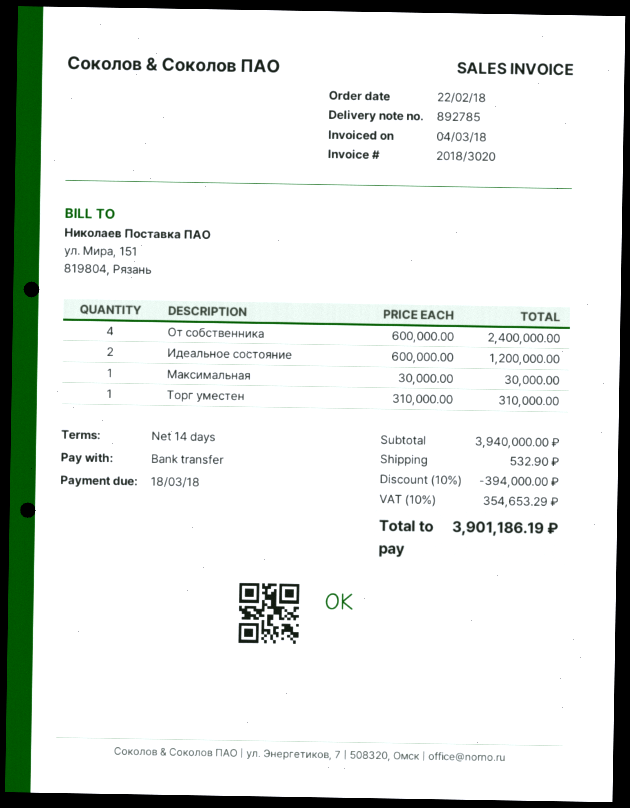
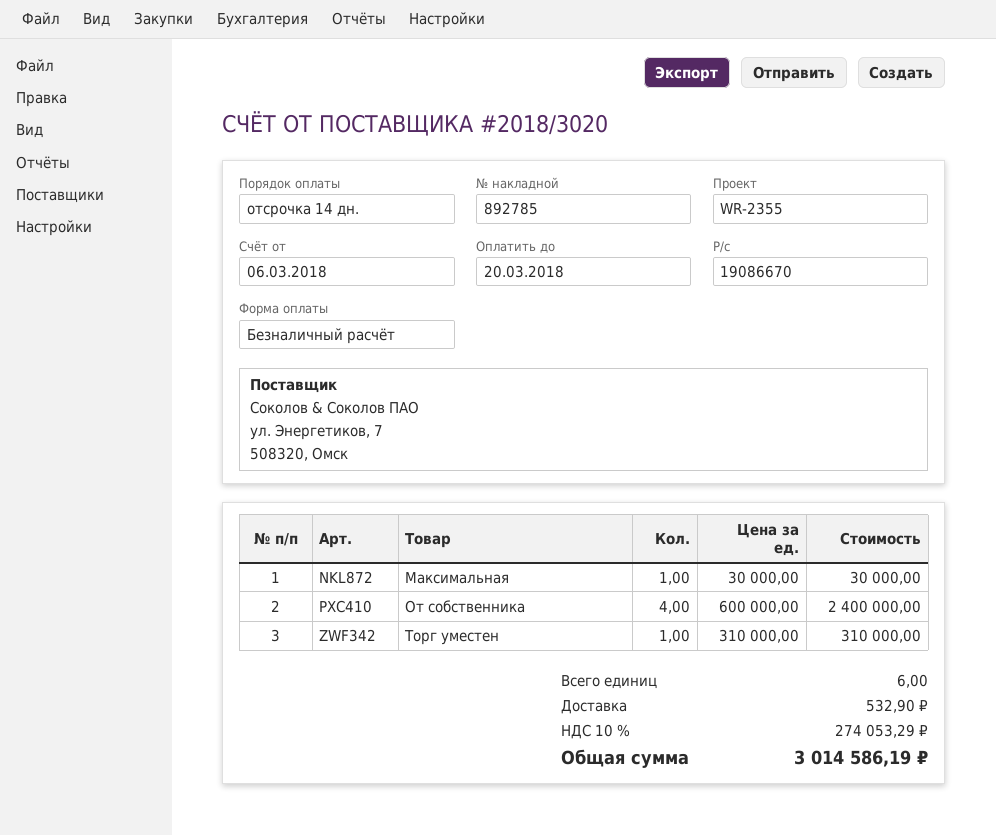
invoice date: 2018-03-04 -> 2018-03-06
due date: 2018-03-18 -> 2018-03-20
Идеальное состояние: 2 x 600000.00 = 1200000.00 -> none
discount: 10% = 394000.00 -> none
tax: 10% = 354653.29 -> 10% = 274053.29
total: 3901186.19 -> 3014586.19

